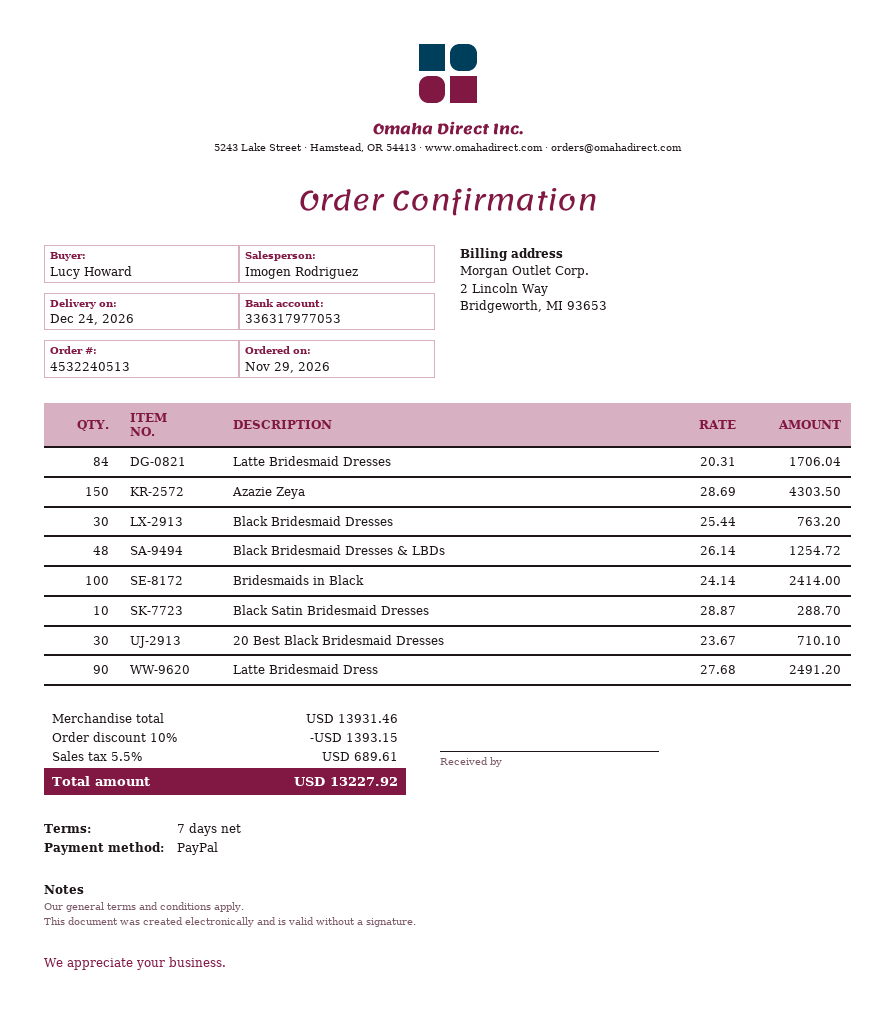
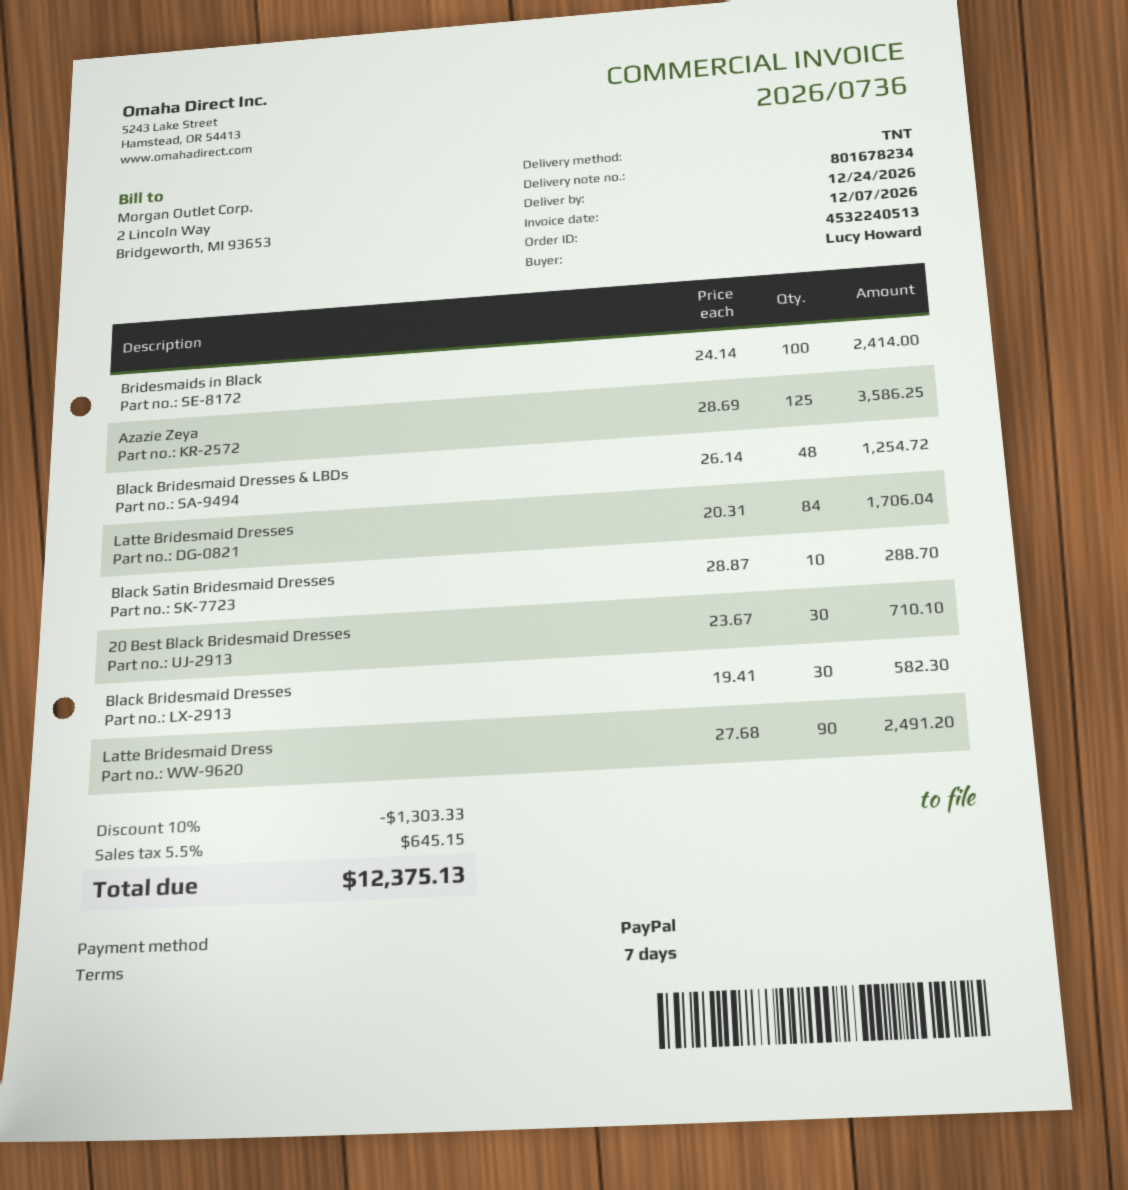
Azazie Zeya: 150 x 28.69 = 4303.50 -> 125 x 28.69 = 3586.25
Black Bridesmaid Dresses: 30 x 25.44 = 763.20 -> 30 x 19.41 = 582.30
discount: 10% = 1393.15 -> 10% = 1303.33
tax: 5.5% = 689.61 -> 5.5% = 645.15
total: 13227.92 -> 12375.13

